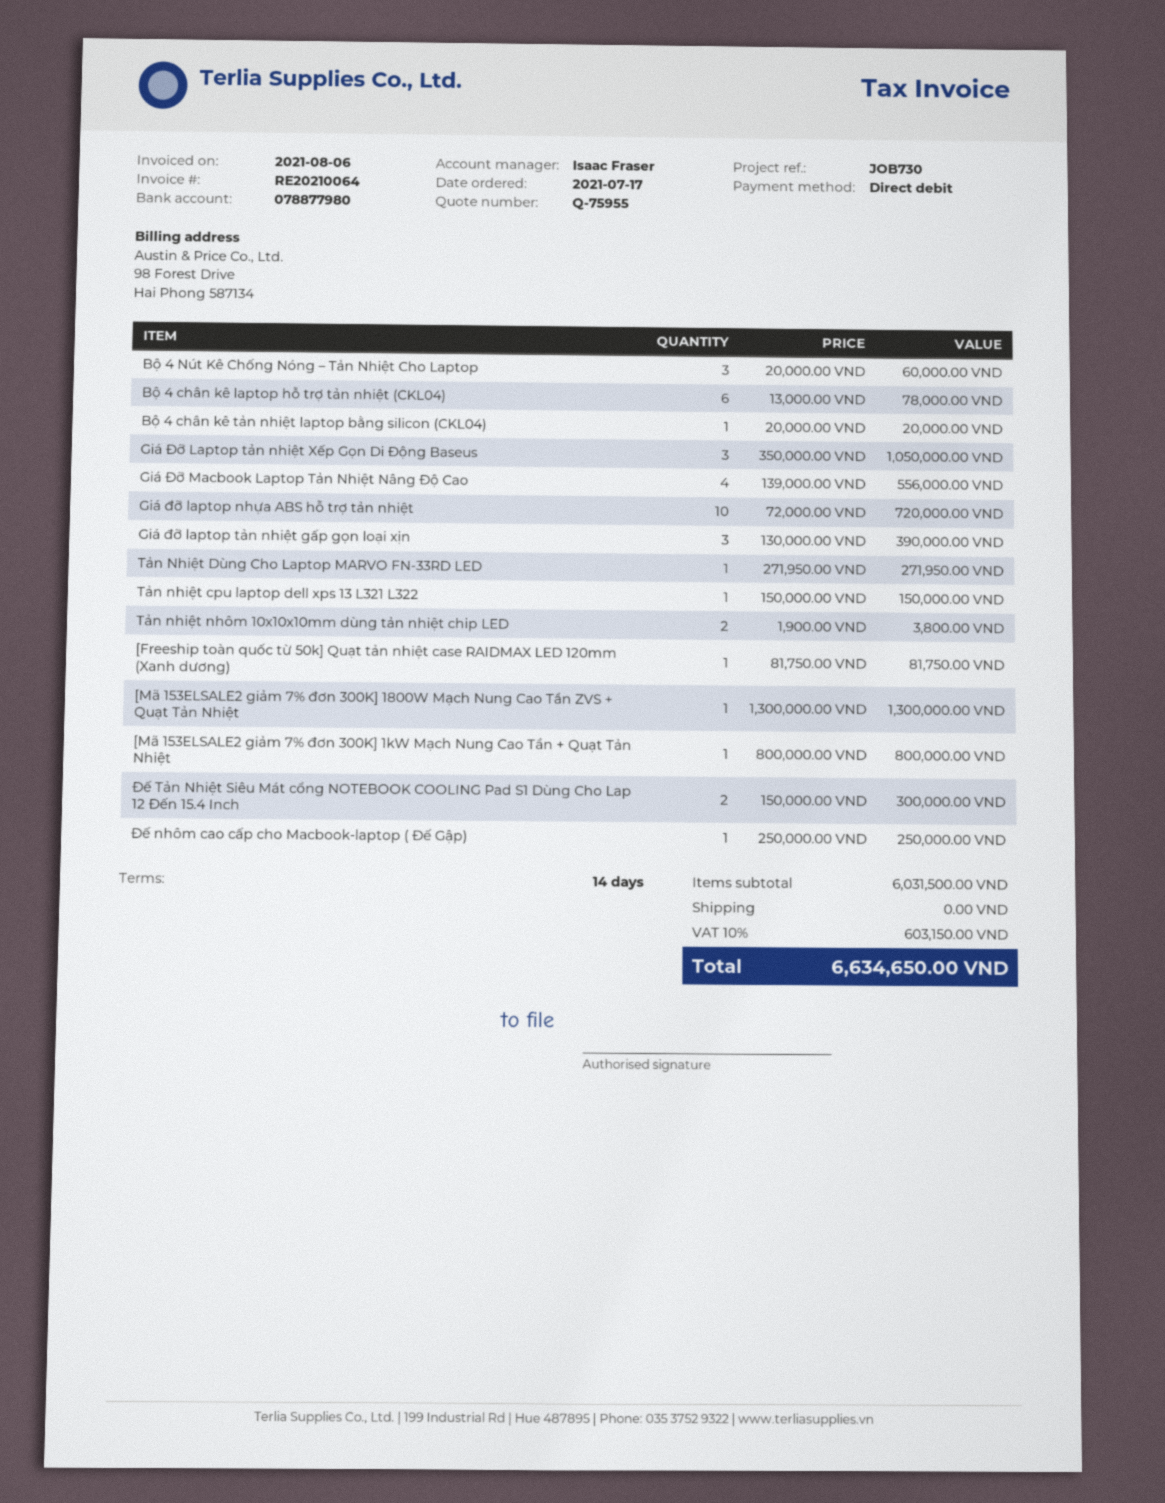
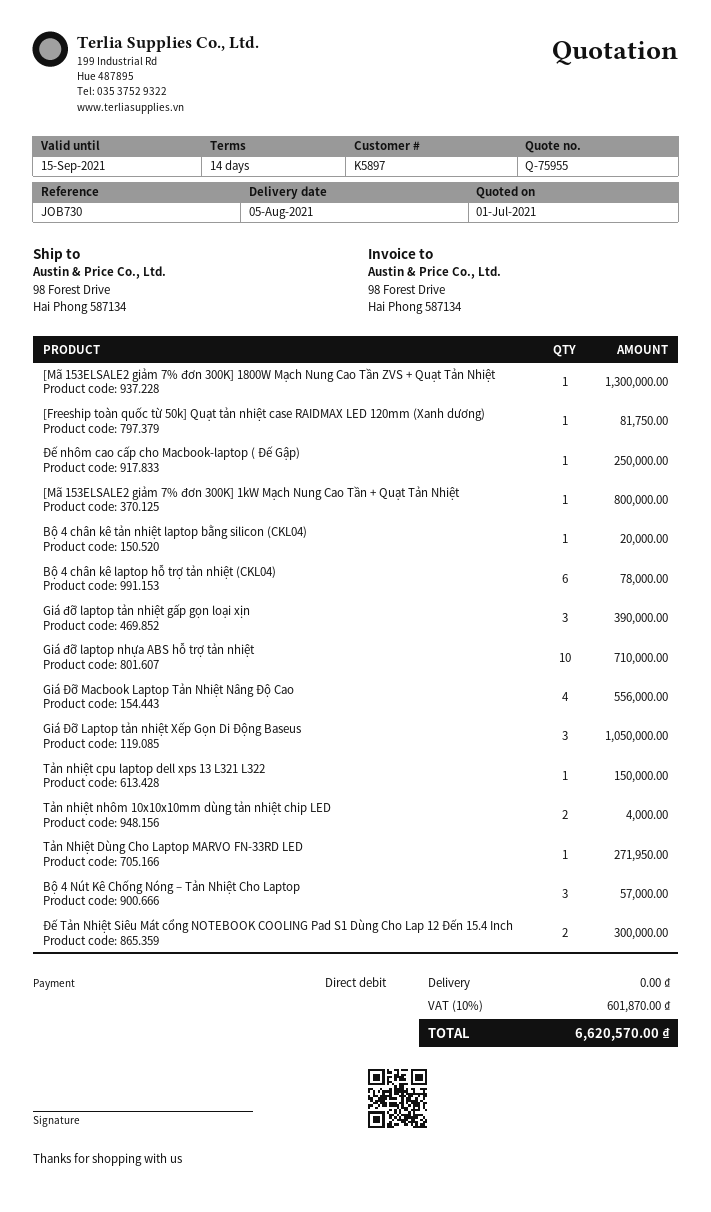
Bộ 4 Nút Kê Chống Nóng – Tản Nhiệt Cho Laptop: 3 for 60000.00 -> 3 for 57000.00
Giá đỡ laptop nhựa ABS hỗ trợ tản nhiệt: 10 for 720000.00 -> 10 for 710000.00
Tản nhiệt nhôm 10x10x10mm dùng tản nhiệt chip LED: 2 for 3800.00 -> 2 for 4000.00
tax: 10% = 603150.00 -> 10% = 601870.00
total: 6634650.00 -> 6620570.00

